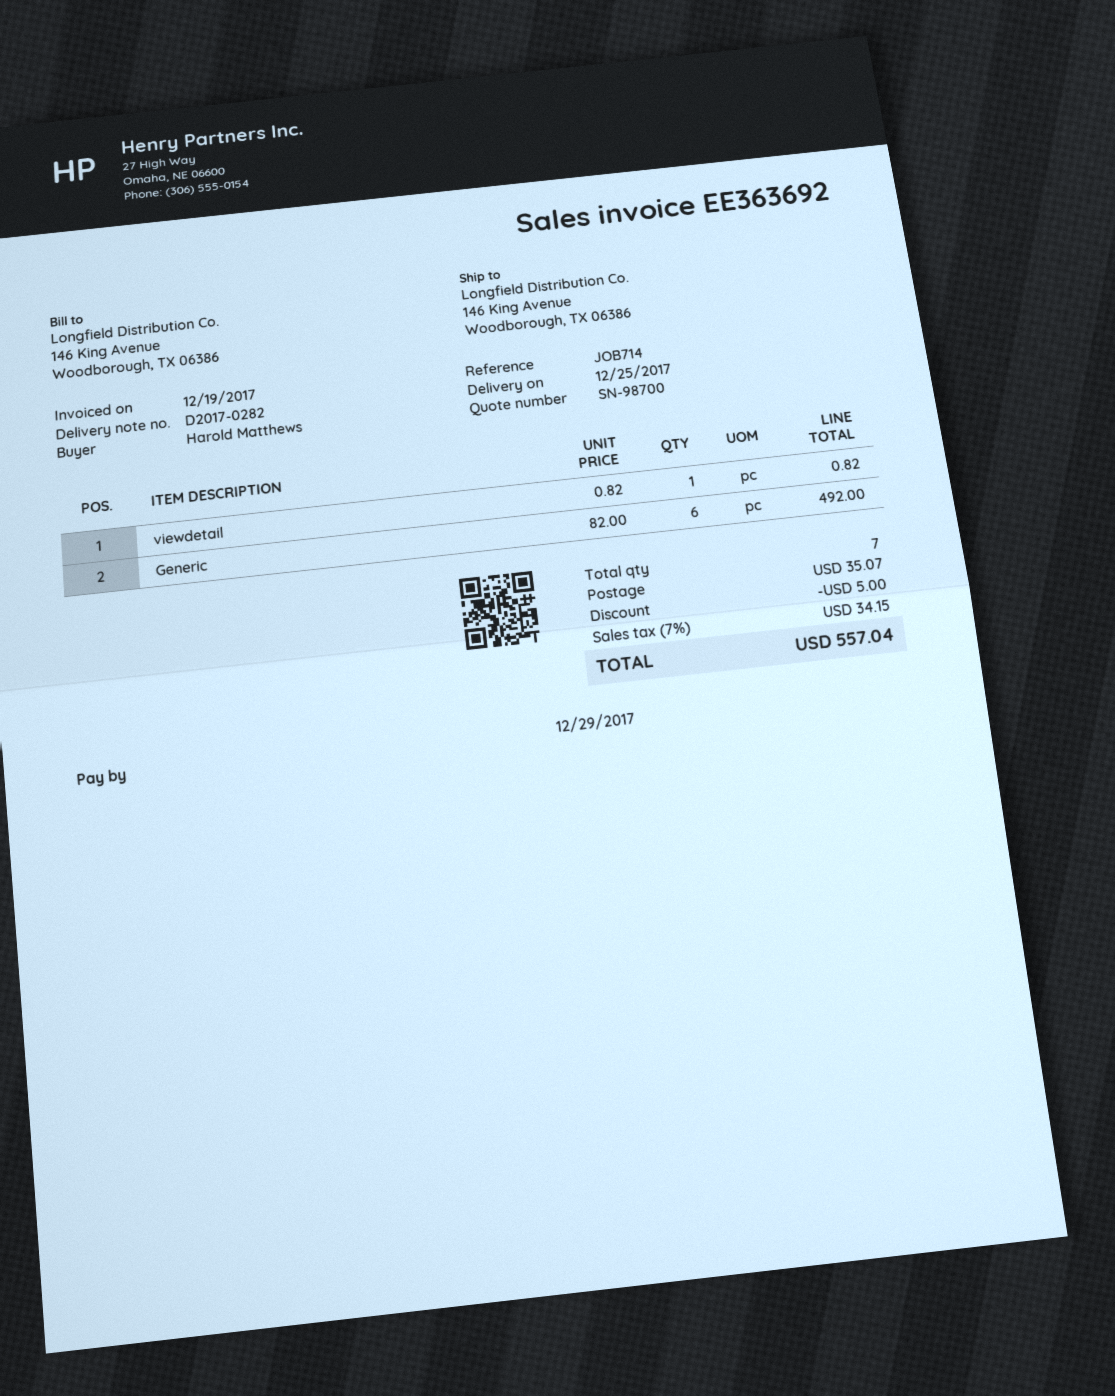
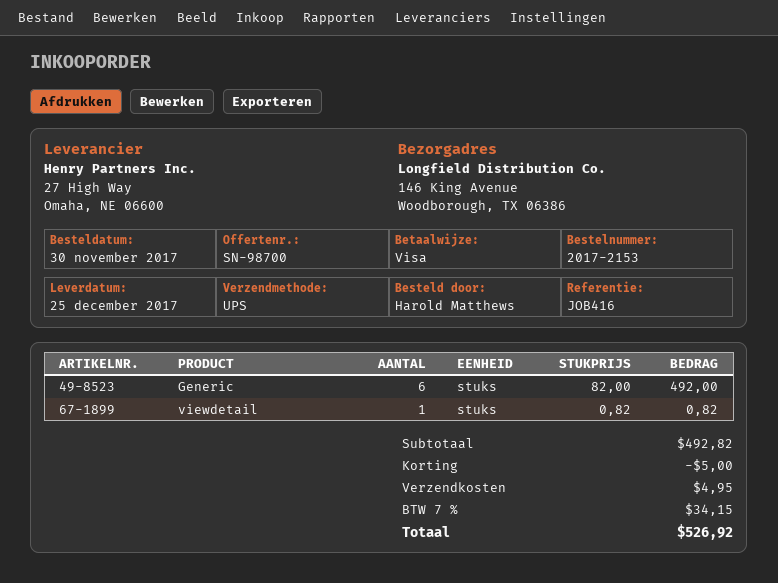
reference: JOB714 -> JOB416
shipping: 35.07 -> 4.95
total: 557.04 -> 526.92

